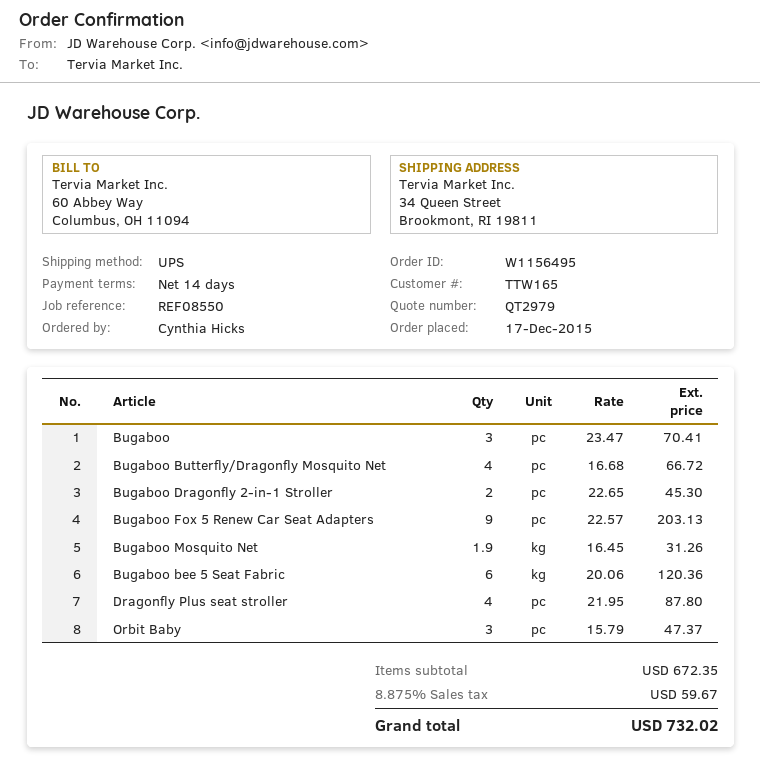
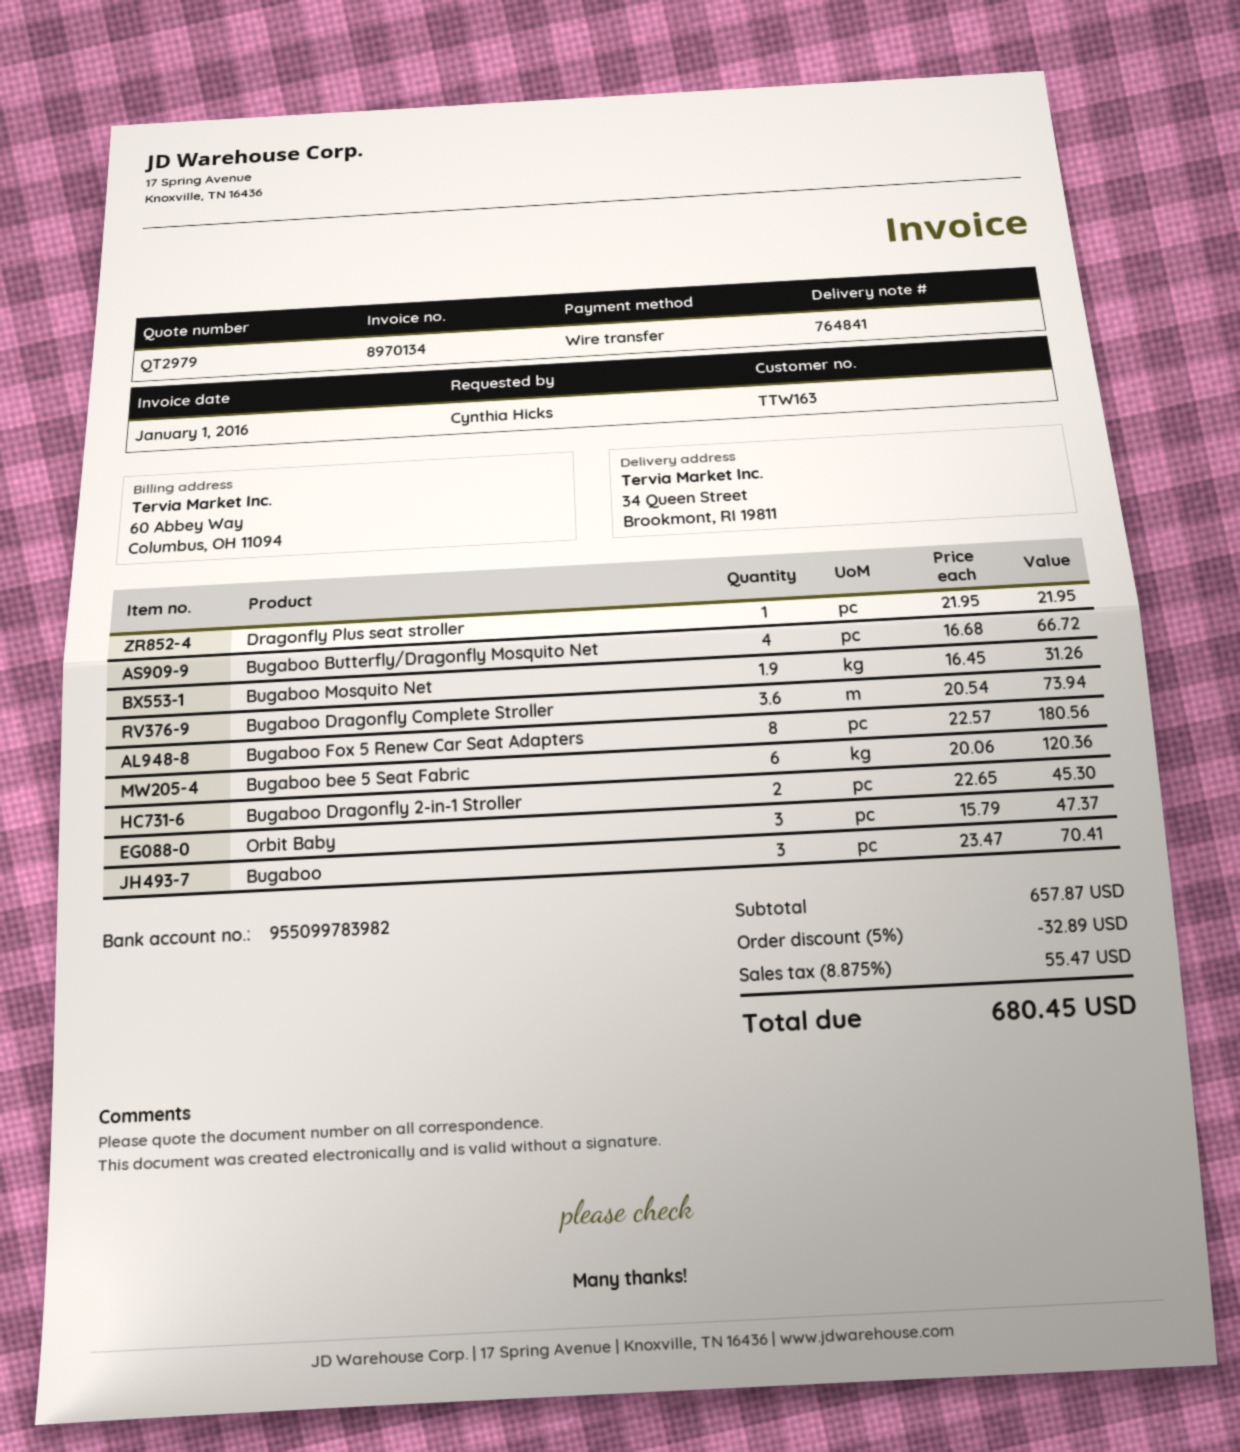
customer number: TTW165 -> TTW163
Bugaboo Fox 5 Renew Car Seat Adapters: 9 x 22.57 = 203.13 -> 8 x 22.57 = 180.56
Dragonfly Plus seat stroller: 4 x 21.95 = 87.80 -> 1 x 21.95 = 21.95
Bugaboo Dragonfly Complete Stroller: none -> 3.6 x 20.54 = 73.94
subtotal: 672.35 -> 657.87
discount: none -> 5% = 32.89
tax: 8.875% = 59.67 -> 8.875% = 55.47
total: 732.02 -> 680.45

